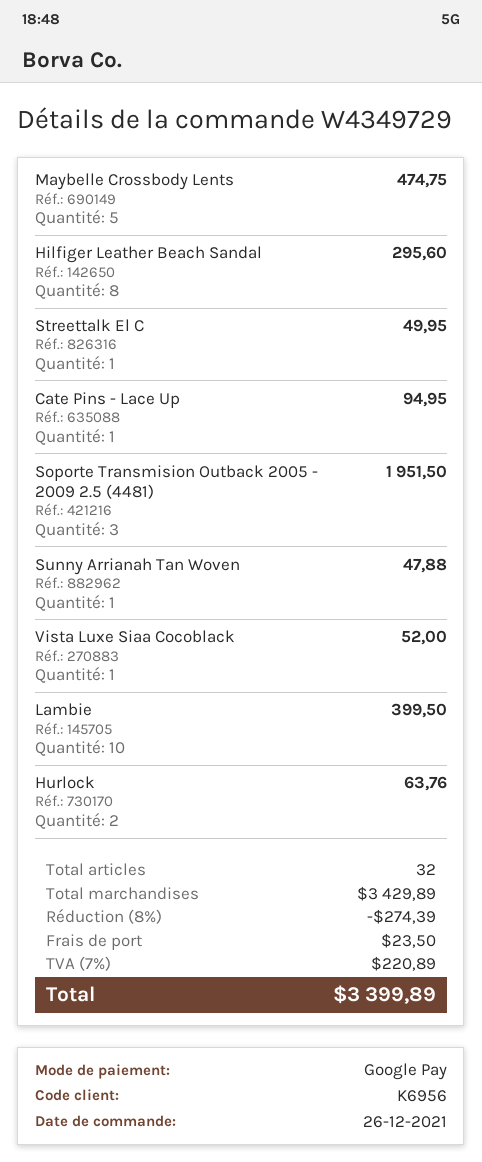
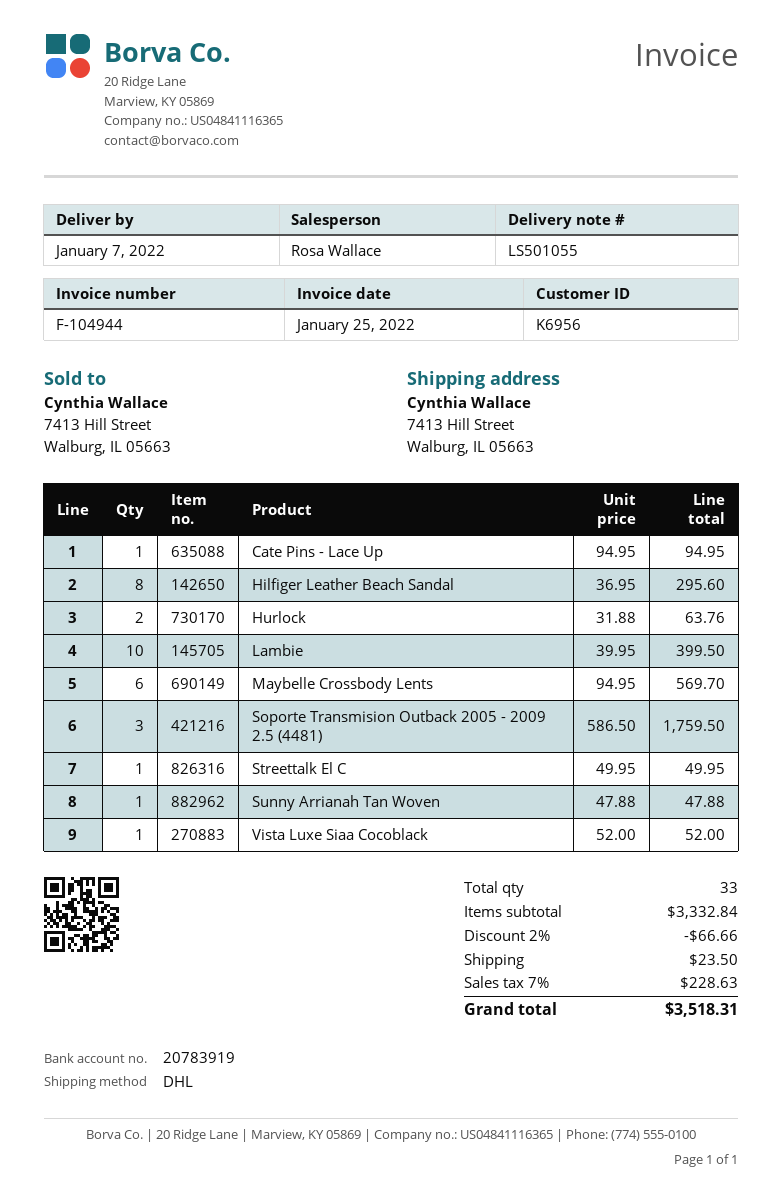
Maybelle Crossbody Lents: 5 for 474.75 -> 6 for 569.70
Soporte Transmision Outback 2005 - 2009 2.5 (4481): 3 for 1951.50 -> 3 for 1759.50
total quantity: 32 -> 33
subtotal: 3429.89 -> 3332.84
discount: 8% = 274.39 -> 2% = 66.66
tax: 7% = 220.89 -> 7% = 228.63
total: 3399.89 -> 3518.31

